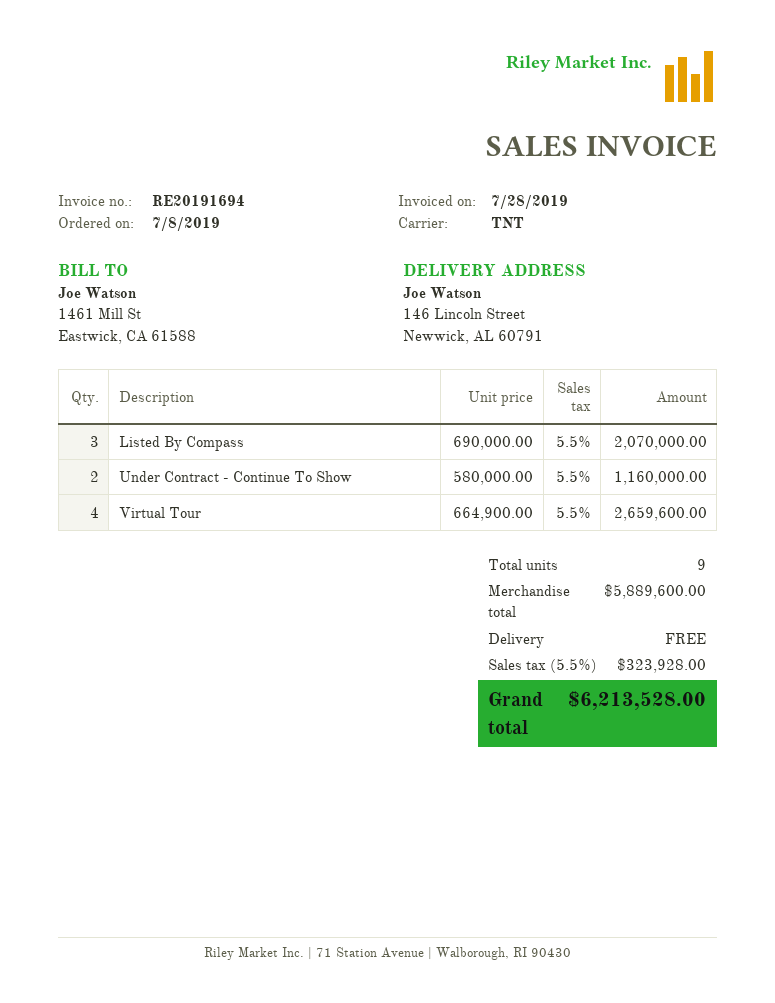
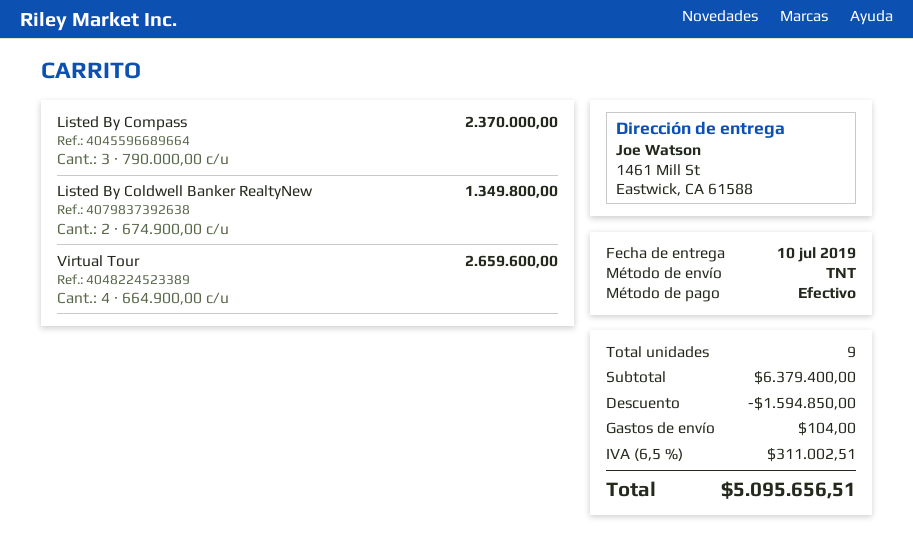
ship to: 146 Lincoln Street, Newwick, AL 60791 -> 1461 Mill St, Eastwick, CA 61588
Listed By Compass: 3 x 690000.00 = 2070000.00 -> 3 x 790000.00 = 2370000.00
Under Contract - Continue To Show: 2 x 580000.00 = 1160000.00 -> none
Listed By Coldwell Banker RealtyNew: none -> 2 x 674900.00 = 1349800.00
subtotal: 5889600.00 -> 6379400.00
discount: none -> 1594850.00
shipping: 0.00 -> 104.00
tax: 5.5% = 323928.00 -> 6.5% = 311002.51
total: 6213528.00 -> 5095656.51

